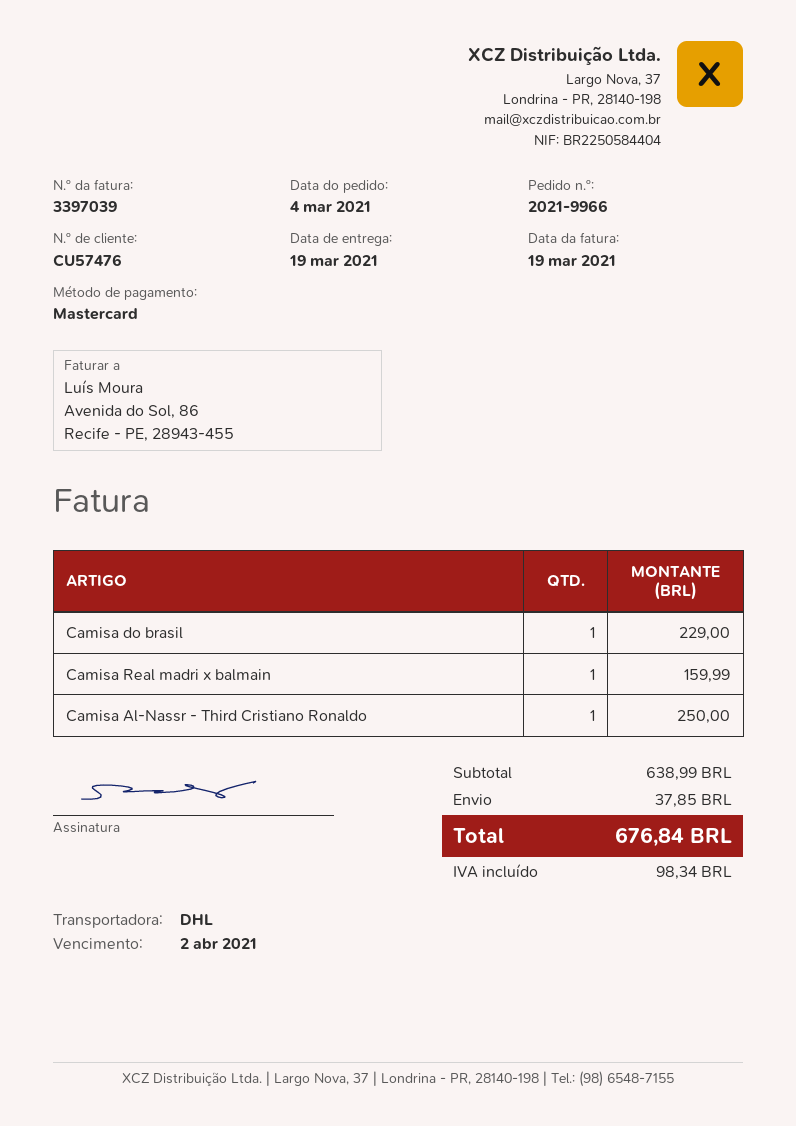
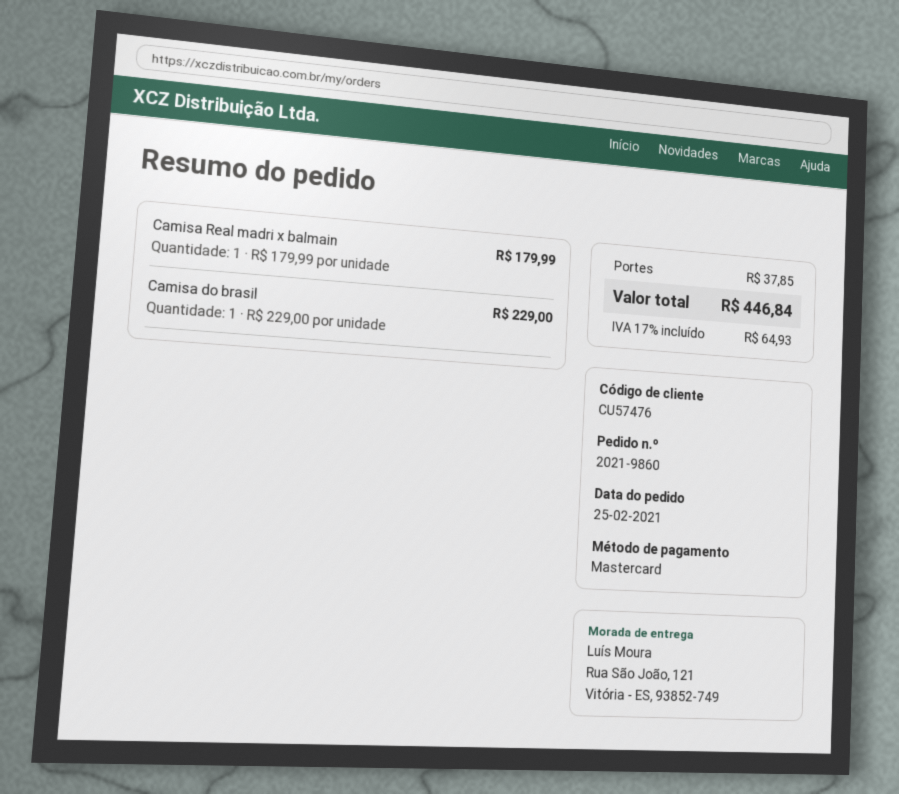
order number: 2021-9966 -> 2021-9860
order date: 2021-03-04 -> 2021-02-25
Camisa Real madri x balmain: 1 for 159.99 -> 1 for 179.99
Camisa Al-Nassr - Third Cristiano Ronaldo: 1 for 250.00 -> none
tax: 98.34 -> 64.93
total: 676.84 -> 446.84

